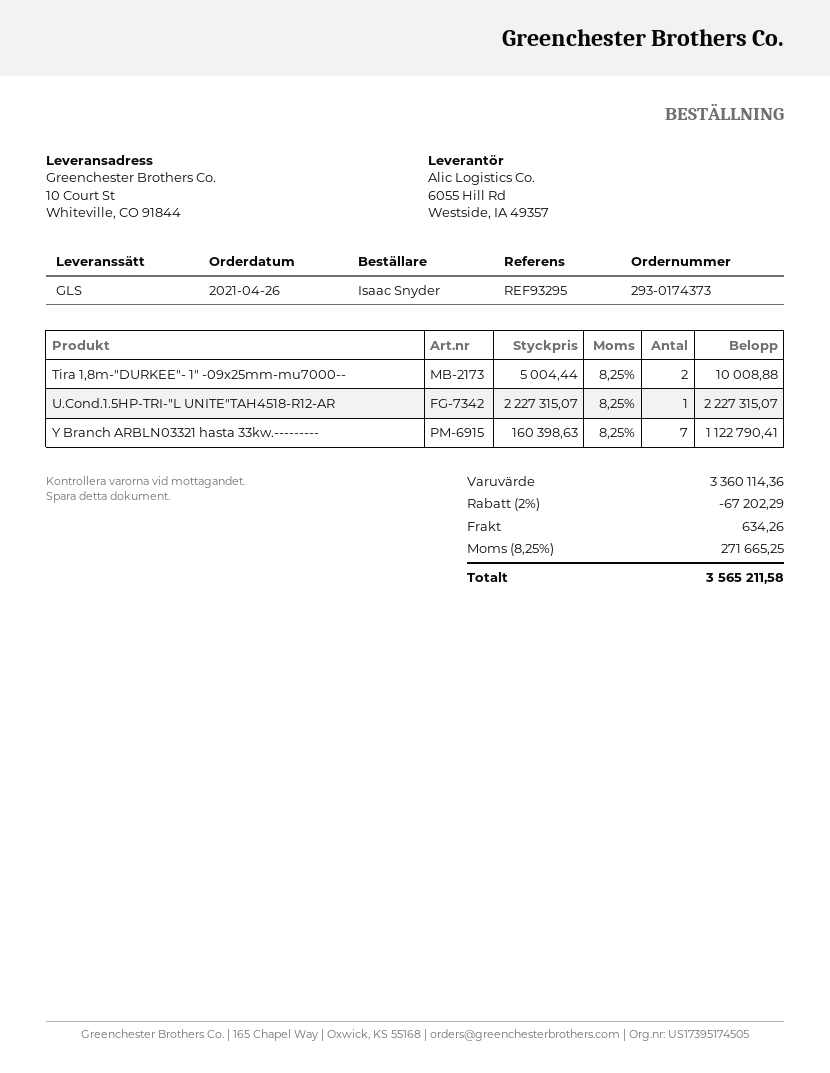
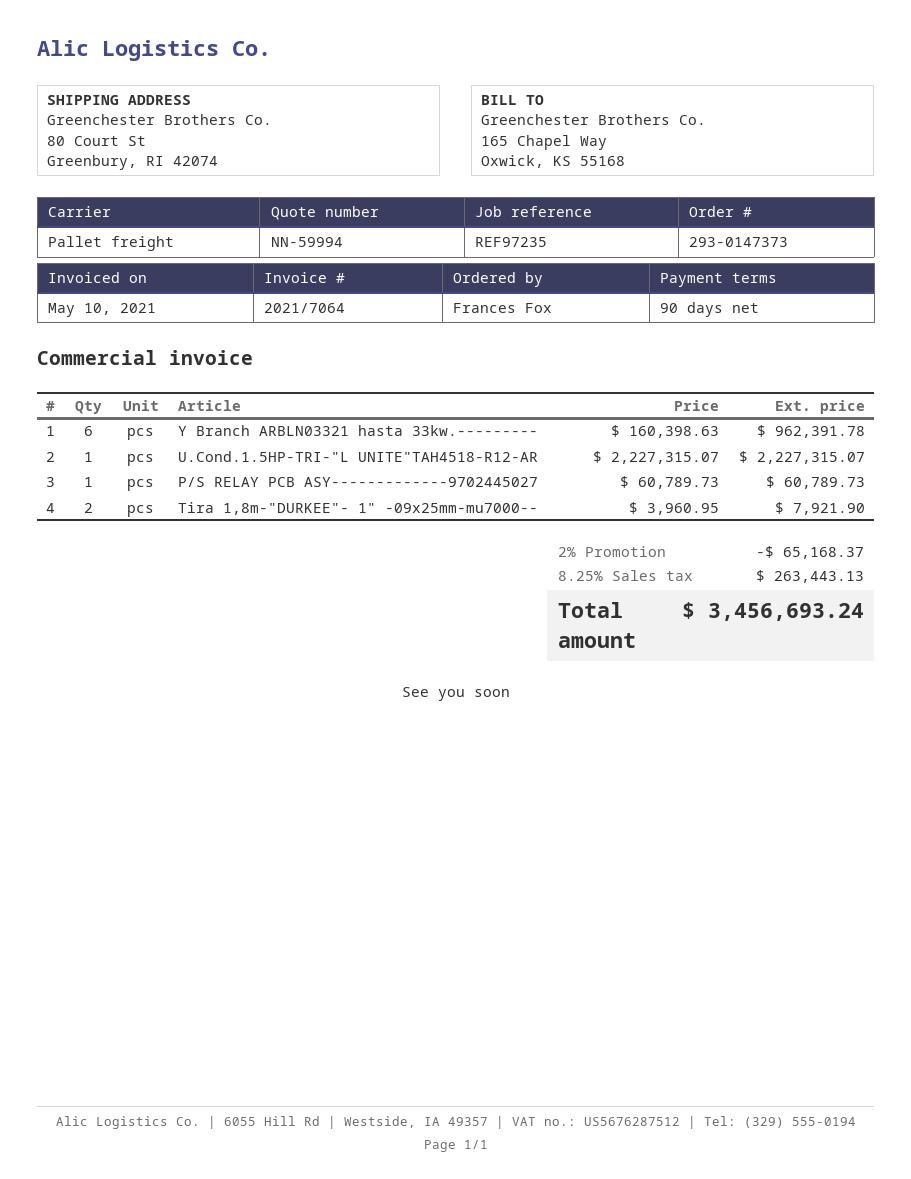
order number: 293-0174373 -> 293-0147373
reference: REF93295 -> REF97235
ordered by: Isaac Snyder -> Frances Fox
shipping method: GLS -> pallet freight
ship to: 10 Court St, Whiteville, CO 91844 -> 80 Court St, Greenbury, RI 42074
Tira 1,8m-"DURKEE"- 1" -09x25mm-mu7000--: 2 x 5004.44 = 10008.88 -> 2 x 3960.95 = 7921.90
Y Branch ARBLN03321 hasta 33kw.---------: 7 x 160398.63 = 1122790.41 -> 6 x 160398.63 = 962391.78
P/S RELAY PCB ASY-------------9702445027: none -> 1 x 60789.73 = 60789.73
discount: 2% = 67202.29 -> 2% = 65168.37
shipping: 634.26 -> none
tax: 8.25% = 271665.25 -> 8.25% = 263443.13
total: 3565211.58 -> 3456693.24

